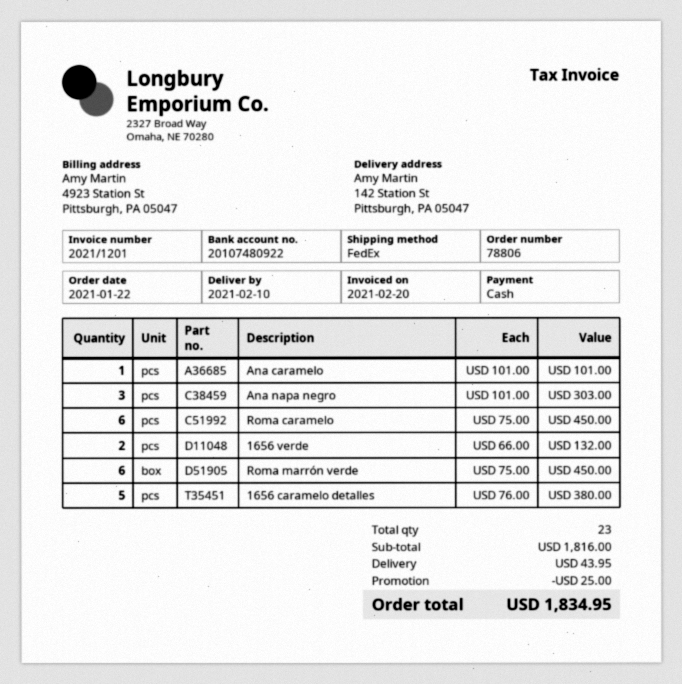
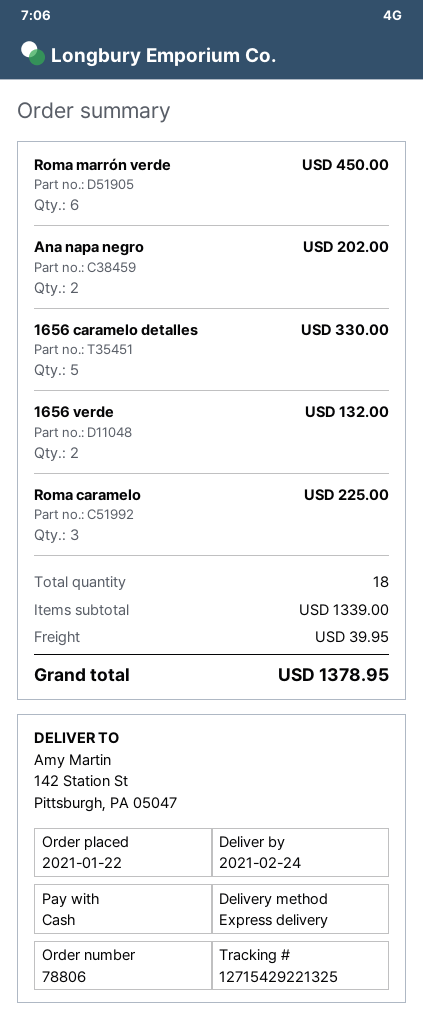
delivery date: 2021-02-10 -> 2021-02-24
shipping method: FedEx -> express
Ana caramelo: 1 for 101.00 -> none
Ana napa negro: 3 for 303.00 -> 2 for 202.00
Roma caramelo: 6 for 450.00 -> 3 for 225.00
1656 caramelo detalles: 5 for 380.00 -> 5 for 330.00
total quantity: 23 -> 18
subtotal: 1816.00 -> 1339.00
discount: 25.00 -> none
shipping: 43.95 -> 39.95
total: 1834.95 -> 1378.95

